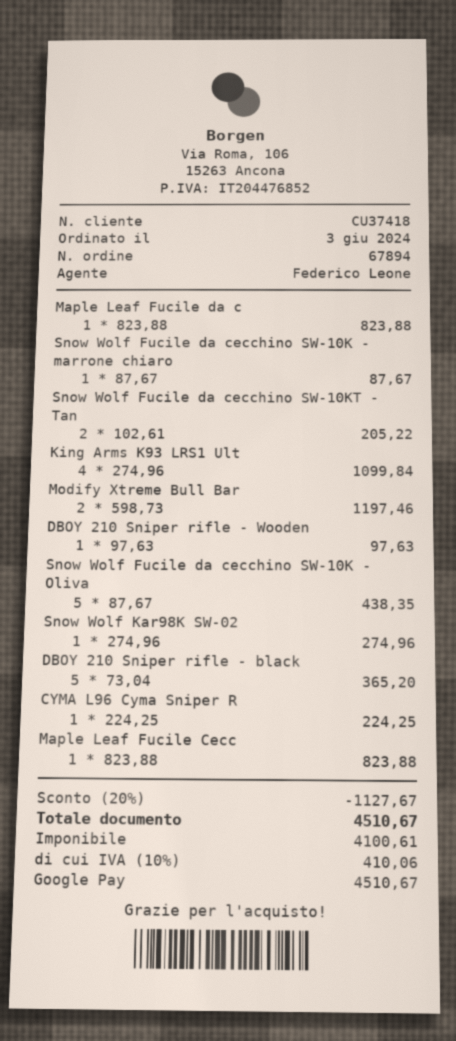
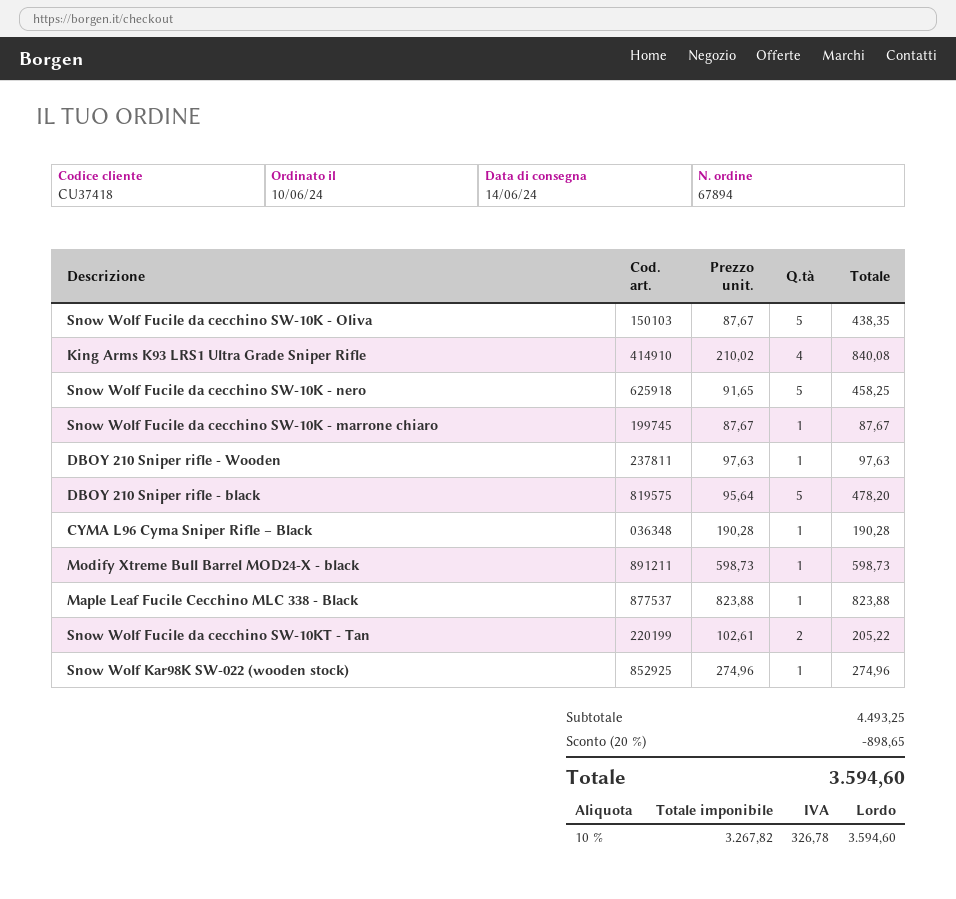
order date: 2024-06-03 -> 2024-06-10
Maple Leaf Fucile da c: 1 x 823.88 = 823.88 -> none
King Arms K93 LRS1 Ult: 4 x 274.96 = 1099.84 -> 4 x 210.02 = 840.08
Modify Xtreme Bull Bar: 2 x 598.73 = 1197.46 -> 1 x 598.73 = 598.73
DBOY 210 Sniper rifle - black: 5 x 73.04 = 365.20 -> 5 x 95.64 = 478.20
CYMA L96 Cyma Sniper R: 1 x 224.25 = 224.25 -> 1 x 190.28 = 190.28
Snow Wolf Fucile da cecchino SW-10K - nero: none -> 5 x 91.65 = 458.25
discount: 20% = 1127.67 -> 20% = 898.65
net: 4100.61 -> 3267.82
tax: 10% = 410.06 -> 10% = 326.78
total: 4510.67 -> 3594.60

